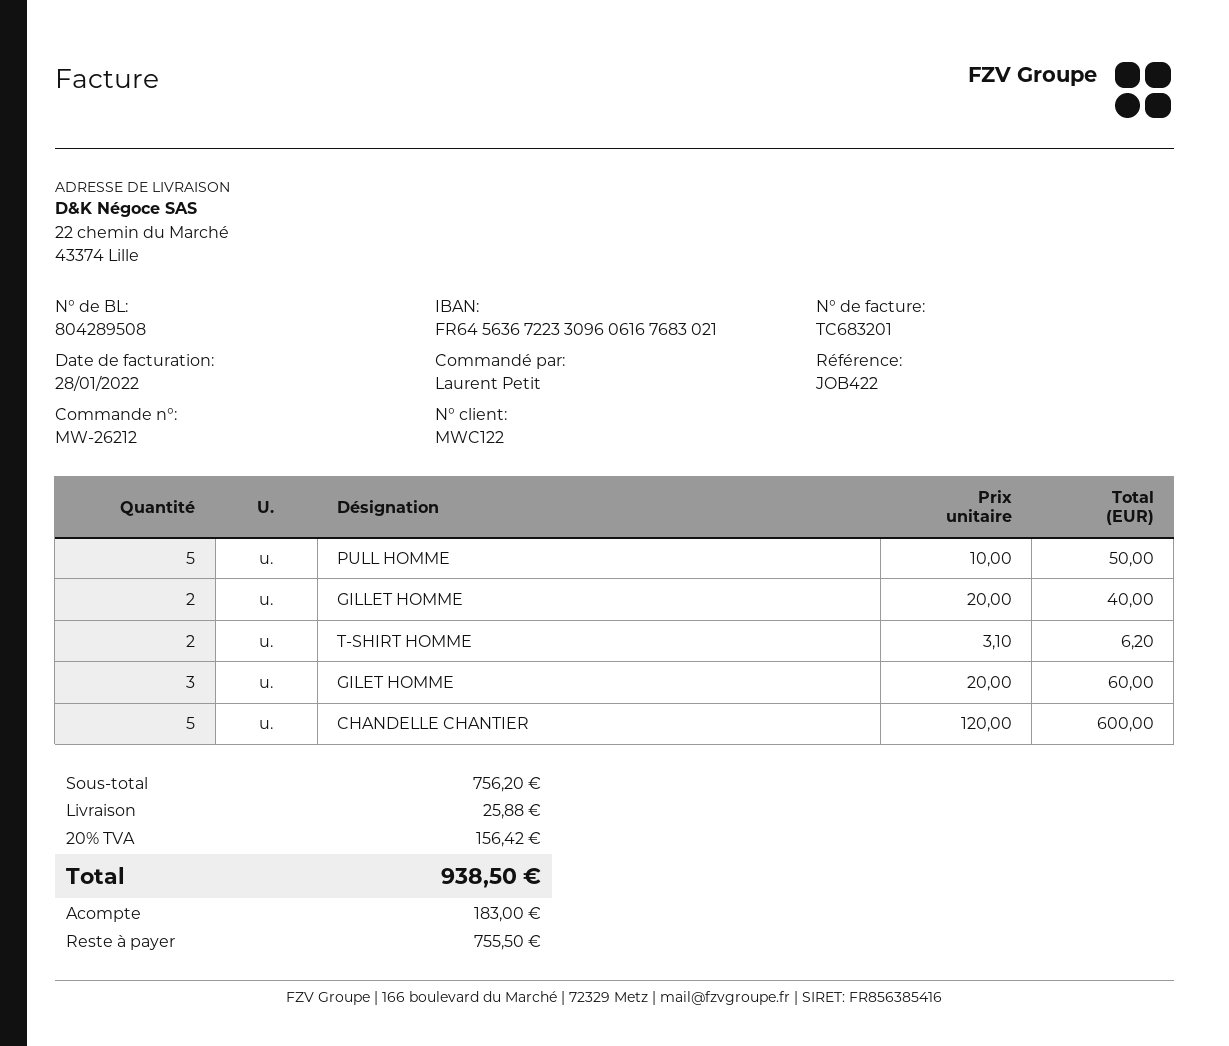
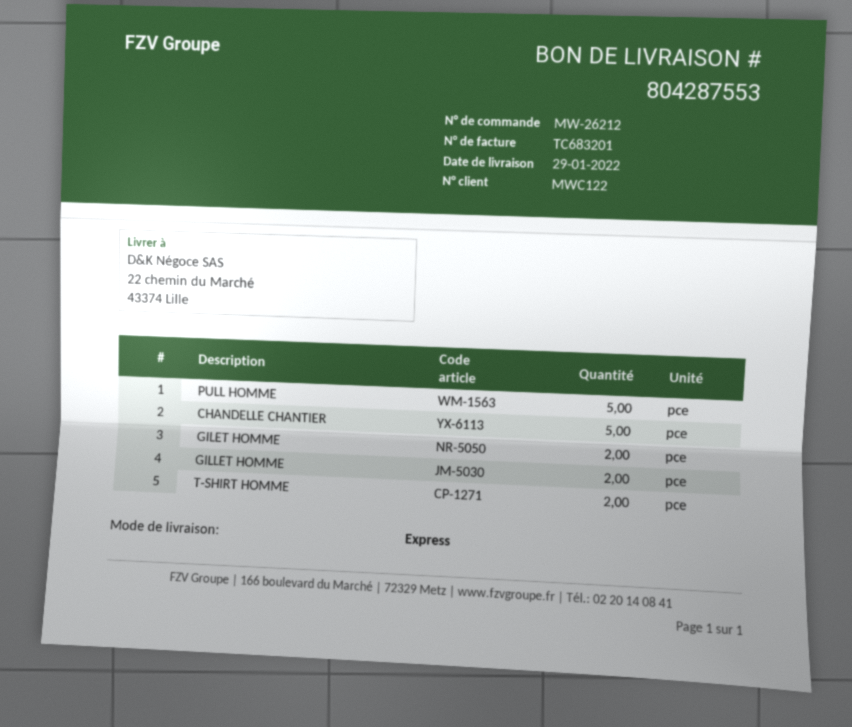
delivery note number: 804289508 -> 804287553
GILET HOMME: 3 -> 2

